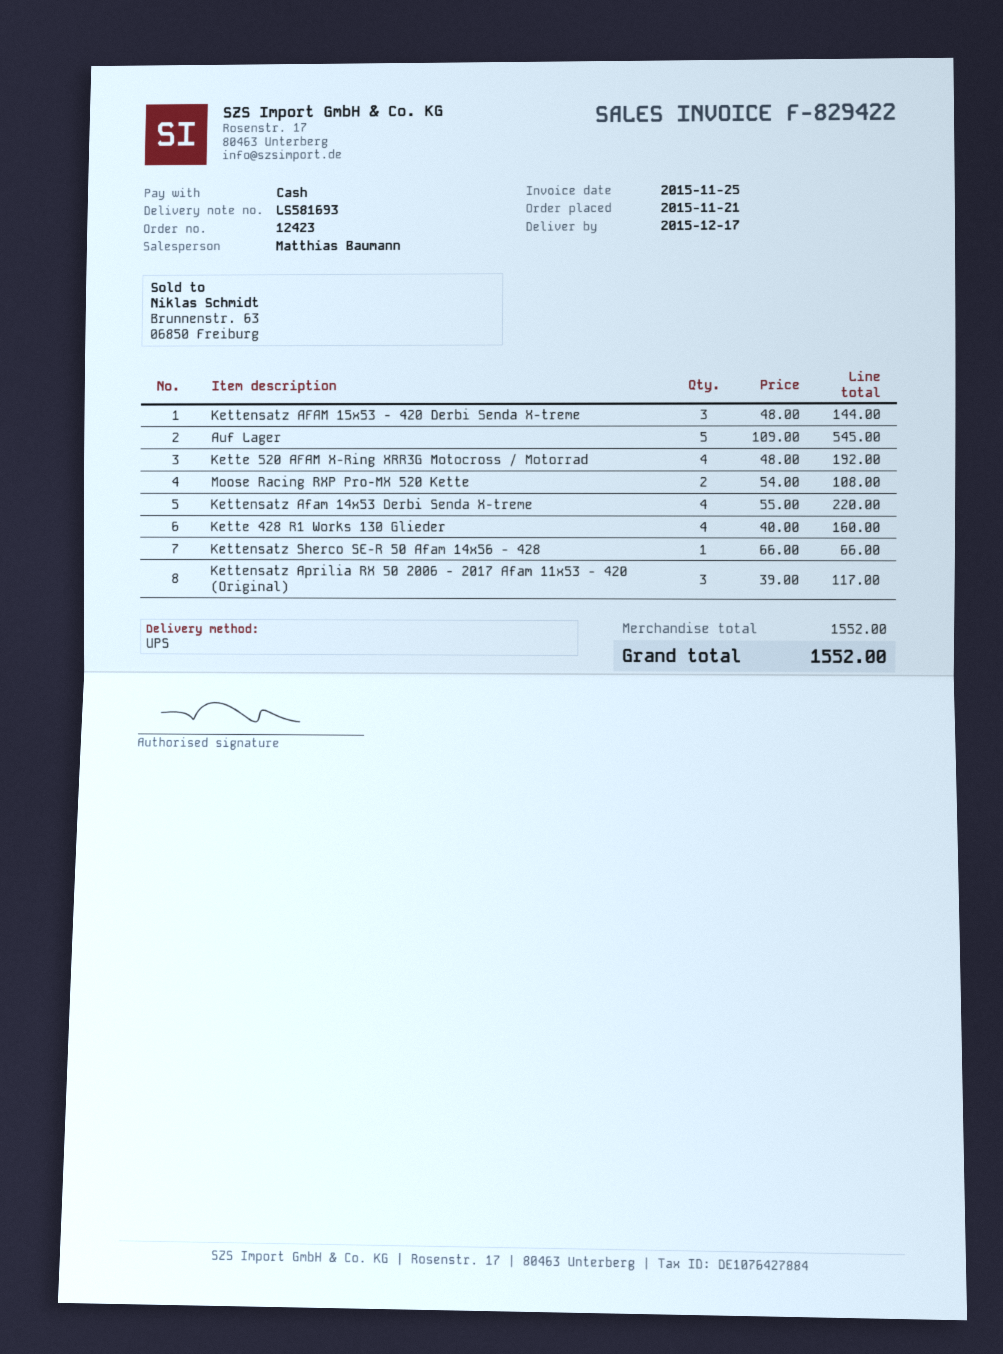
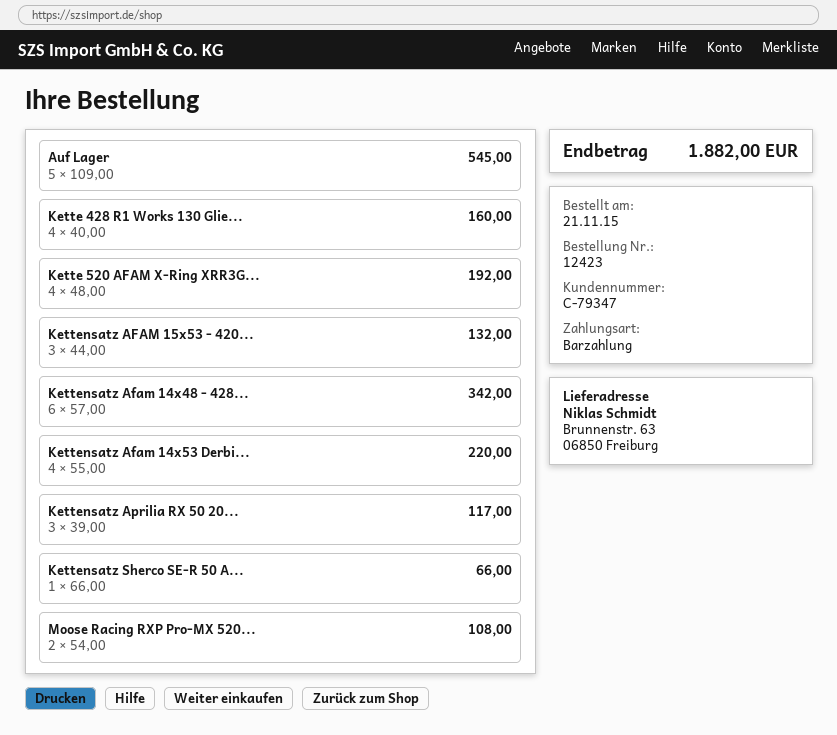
Kettensatz AFAM 15x53 - 420 Derbi Senda X-treme: 3 x 48.00 = 144.00 -> 3 x 44.00 = 132.00
Kettensatz Afam 14x48 - 428...: none -> 6 x 57.00 = 342.00
total: 1552.00 -> 1882.00

